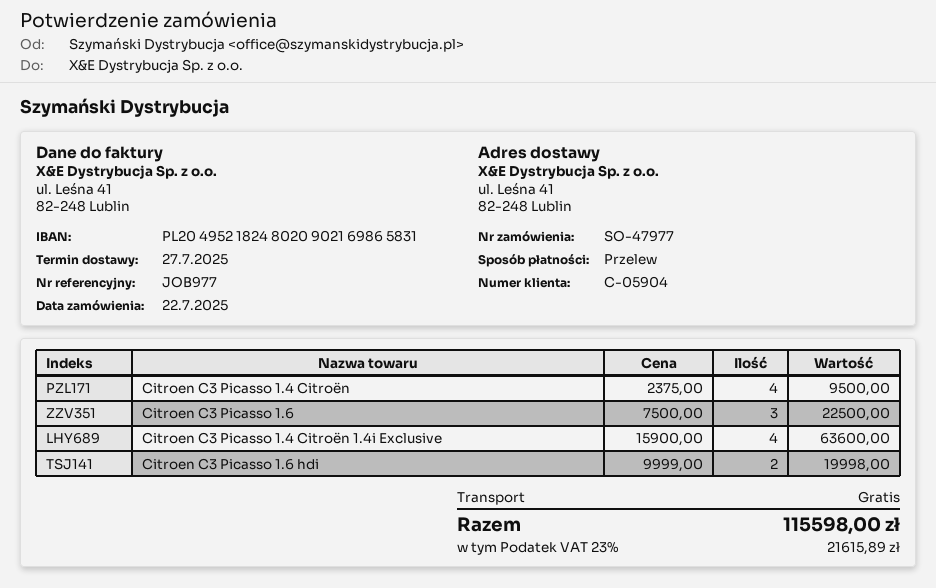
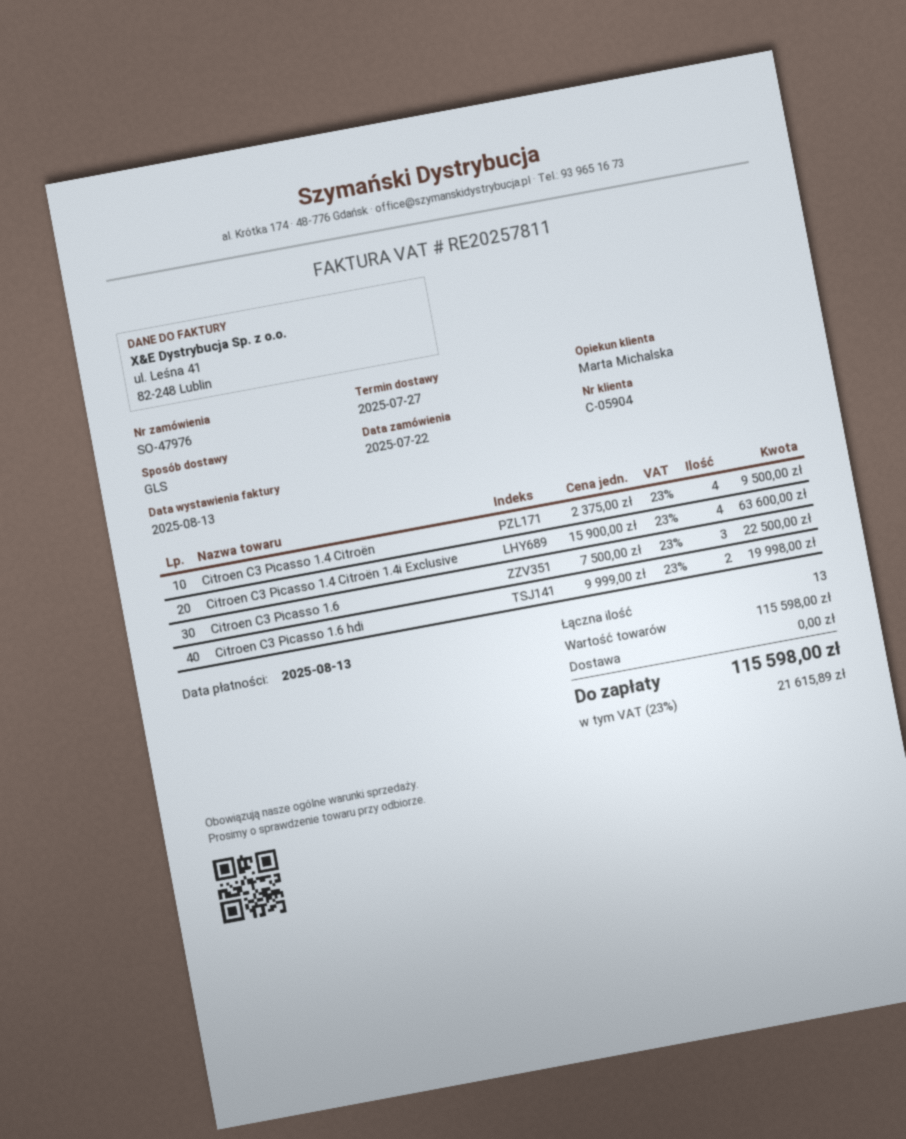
order number: SO-47977 -> SO-47976

